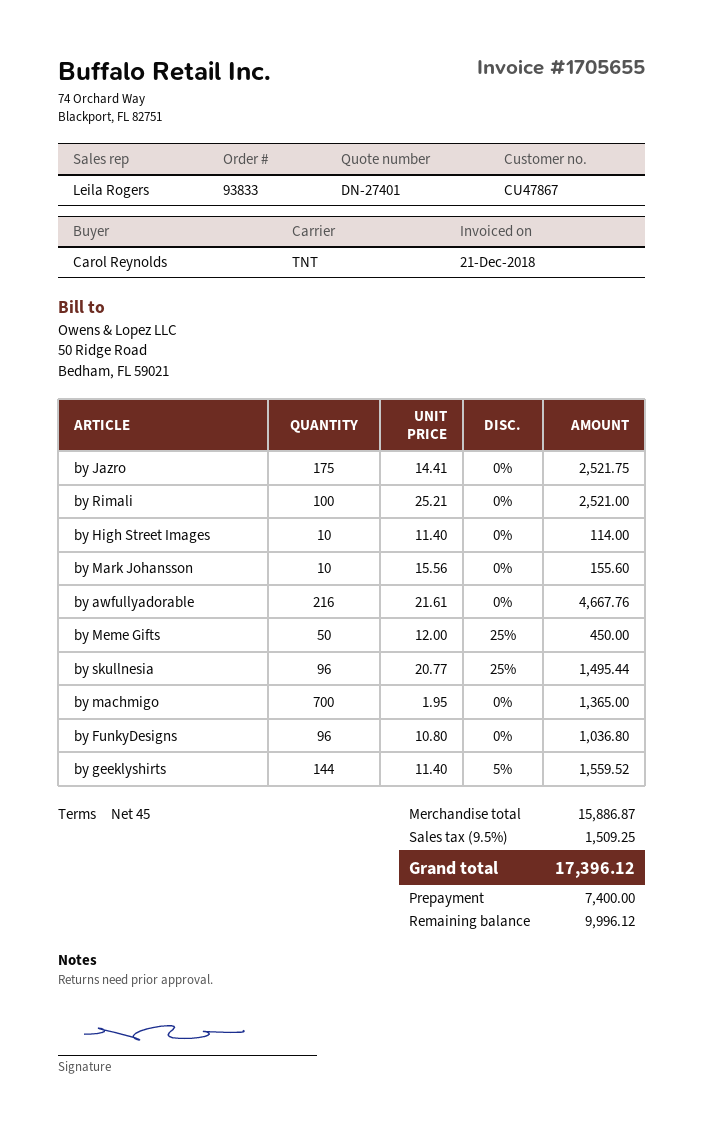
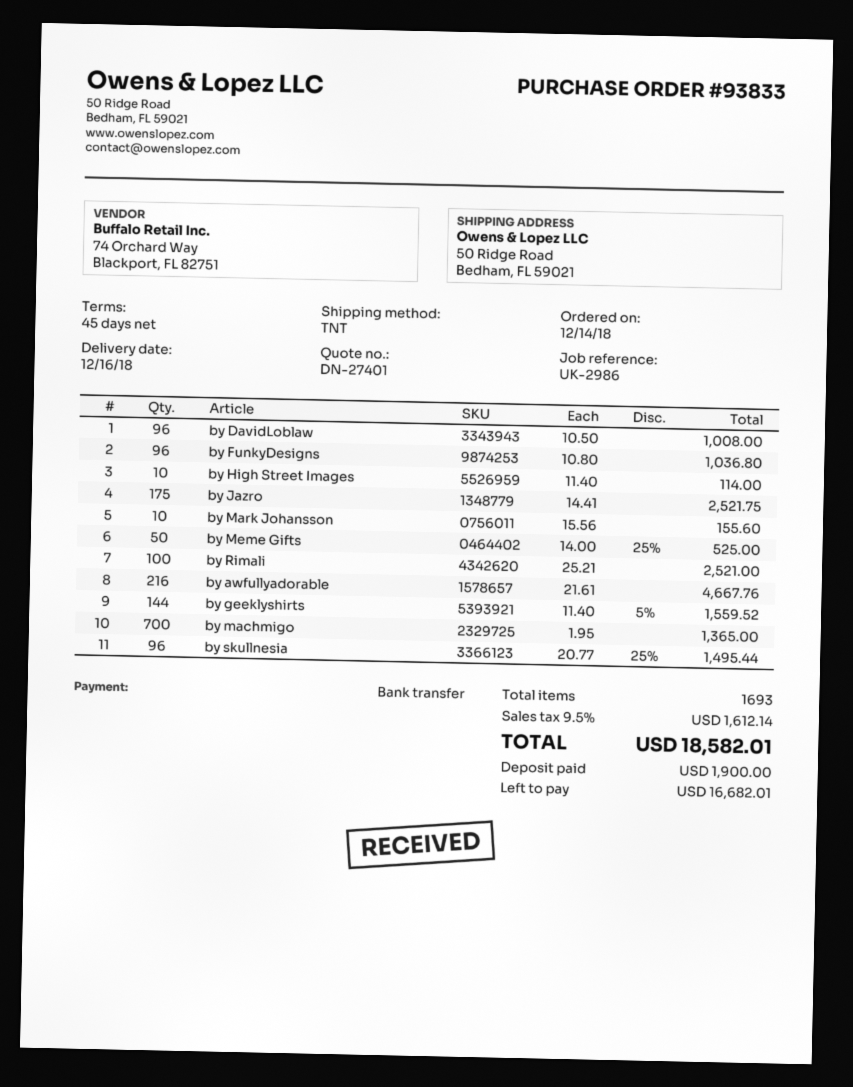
by Meme Gifts: 50 x 12.00 - 25% = 450.00 -> 50 x 14.00 - 25% = 525.00
by DavidLoblaw: none -> 96 x 10.50 = 1008.00
tax: 9.5% = 1509.25 -> 9.5% = 1612.14
total: 17396.12 -> 18582.01
deposit: 7400.00 -> 1900.00
balance: 9996.12 -> 16682.01

